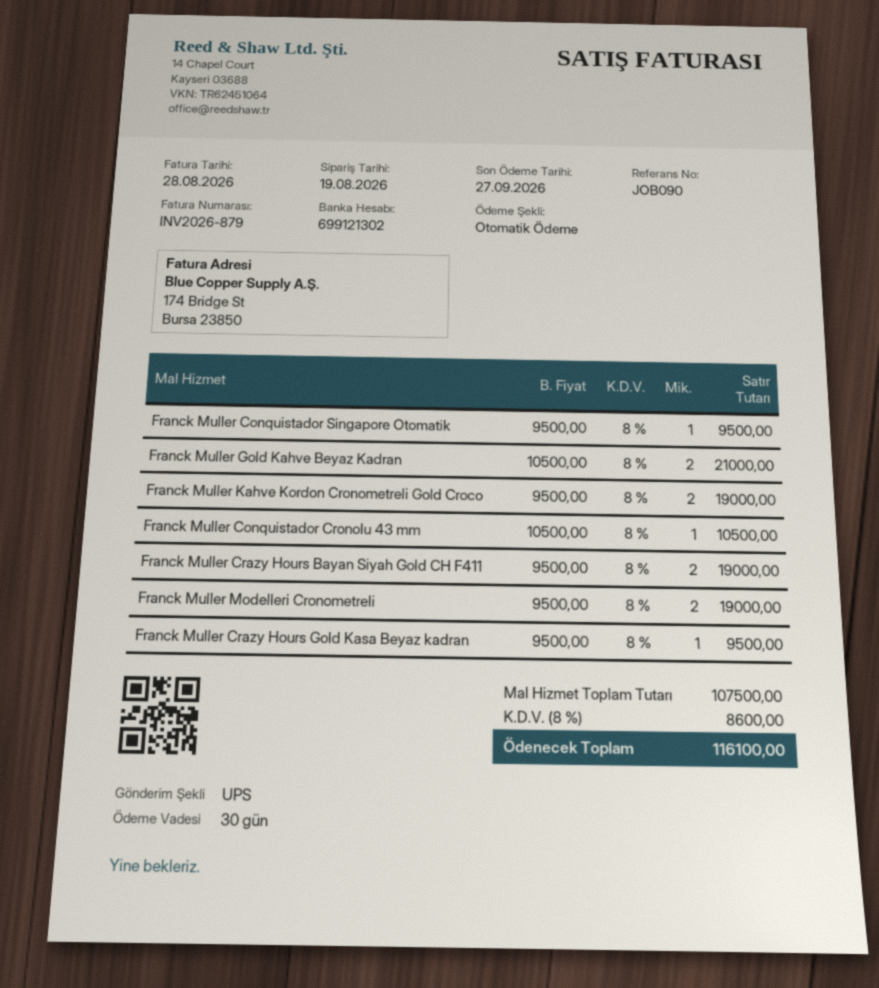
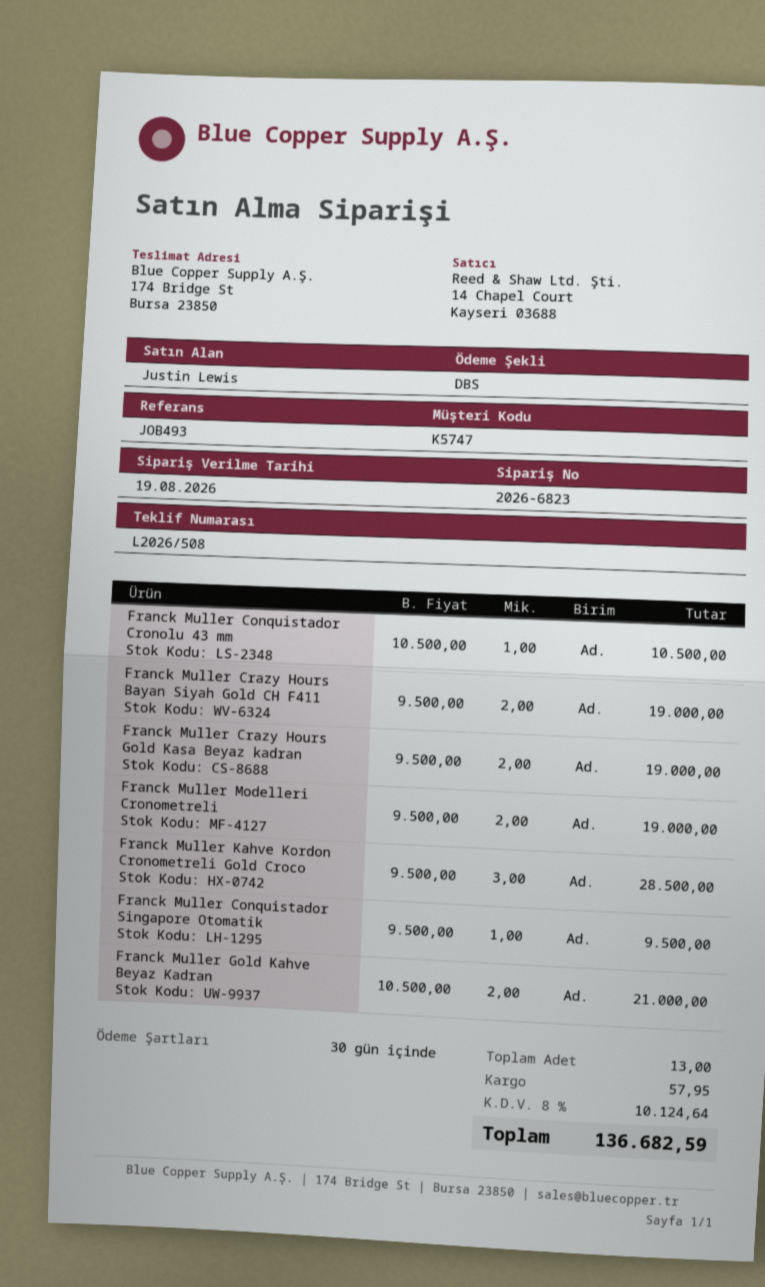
reference: JOB090 -> JOB493
Franck Muller Kahve Kordon Cronometreli Gold Croco: 2 x 9500.00 = 19000.00 -> 3 x 9500.00 = 28500.00
Franck Muller Crazy Hours Gold Kasa Beyaz kadran: 1 x 9500.00 = 9500.00 -> 2 x 9500.00 = 19000.00
shipping: none -> 57.95
tax: 8% = 8600.00 -> 8% = 10124.64
total: 116100.00 -> 136682.59

